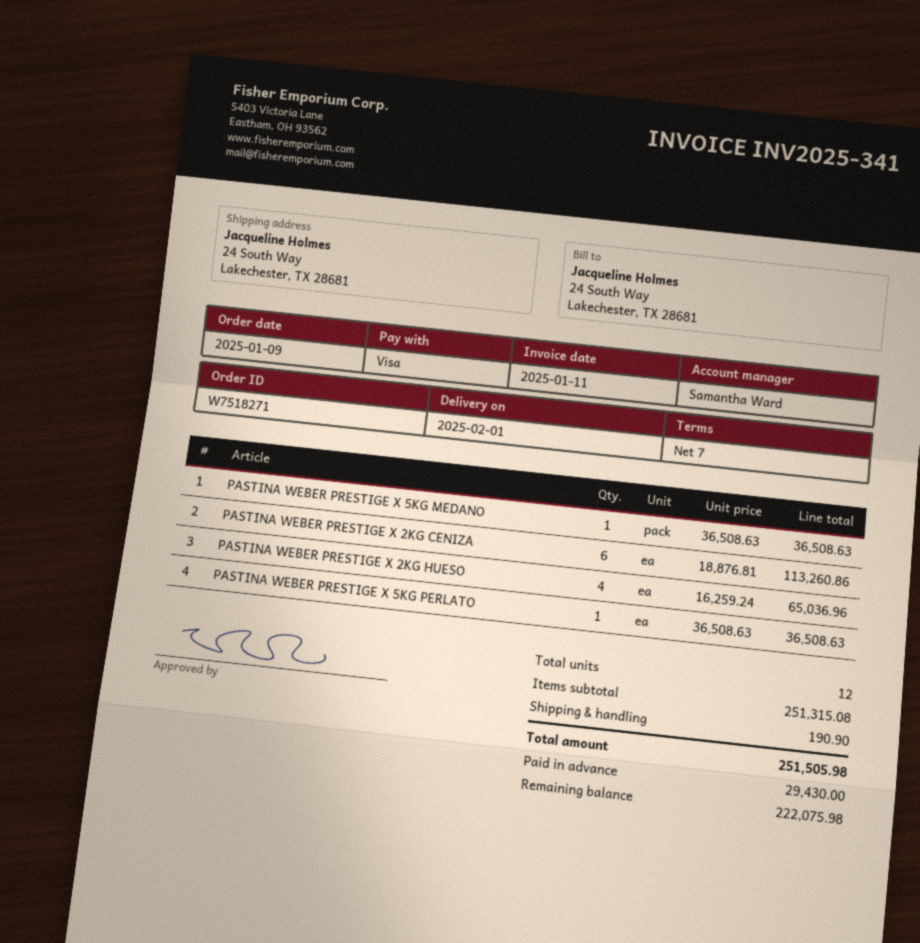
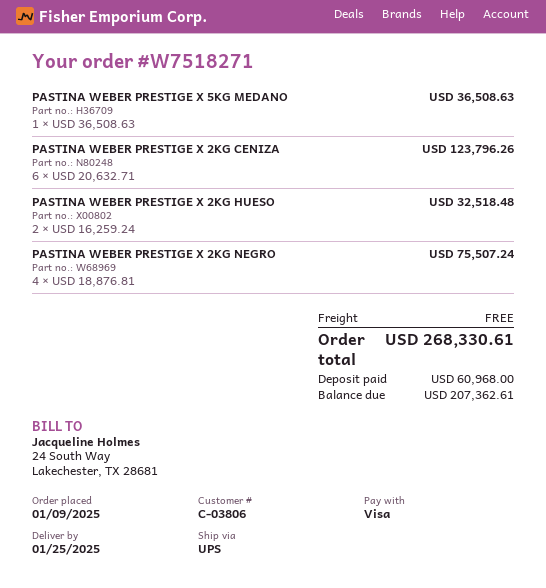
delivery date: 2025-02-01 -> 2025-01-25
PASTINA WEBER PRESTIGE X 2KG CENIZA: 6 x 18876.81 = 113260.86 -> 6 x 20632.71 = 123796.26
PASTINA WEBER PRESTIGE X 2KG HUESO: 4 x 16259.24 = 65036.96 -> 2 x 16259.24 = 32518.48
PASTINA WEBER PRESTIGE X 5KG PERLATO: 1 x 36508.63 = 36508.63 -> none
PASTINA WEBER PRESTIGE X 2KG NEGRO: none -> 4 x 18876.81 = 75507.24
shipping: 190.90 -> 0.00
total: 251505.98 -> 268330.61
deposit: 29430.00 -> 60968.00
balance: 222075.98 -> 207362.61

